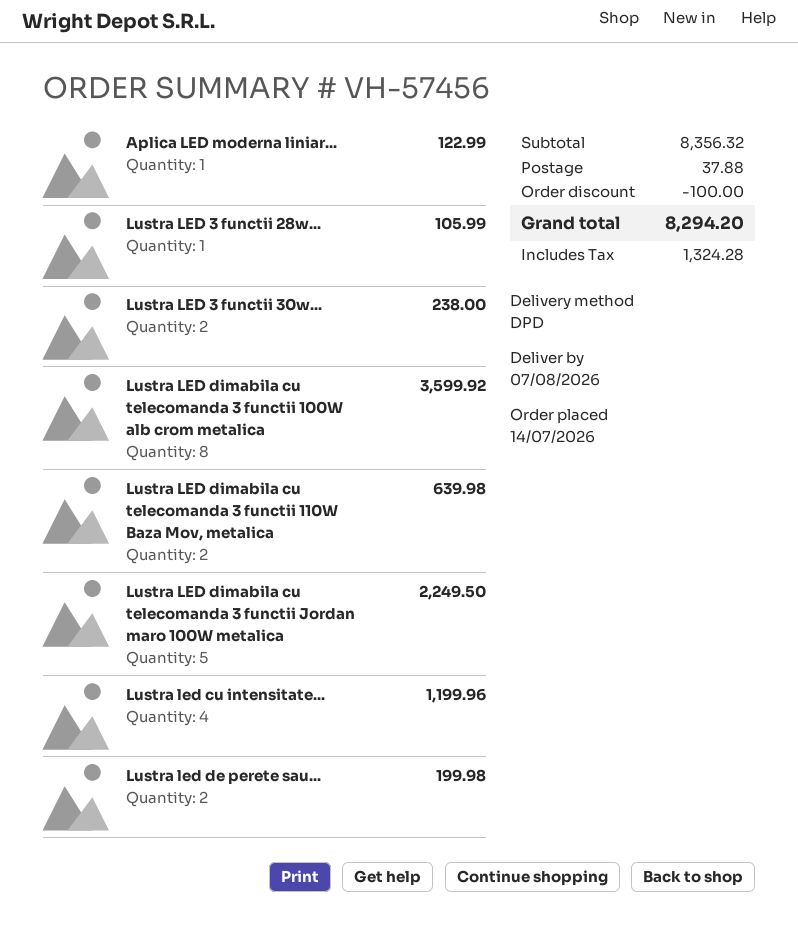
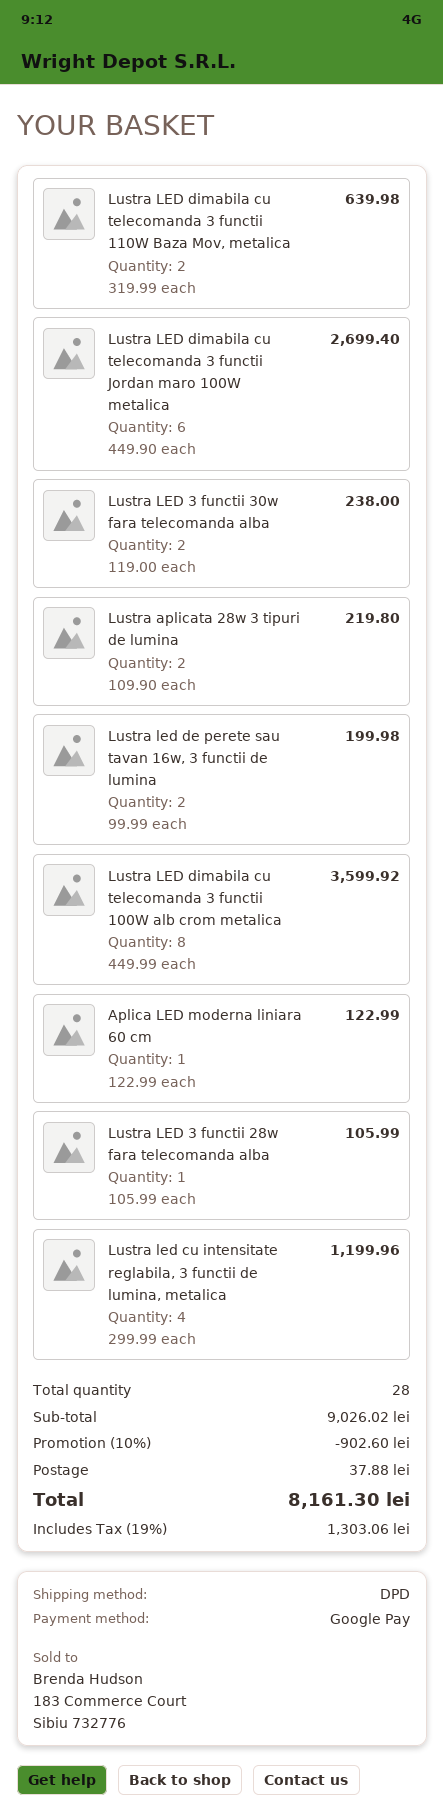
Lustra LED dimabila cu telecomanda 3 functii Jordan maro 100W metalica: 5 for 2249.50 -> 6 for 2699.40
Lustra aplicata 28w 3 tipuri de lumina: none -> 2 for 219.80
subtotal: 8356.32 -> 9026.02
discount: 100.00 -> 902.60
tax: 1324.28 -> 1303.06
total: 8294.20 -> 8161.30

